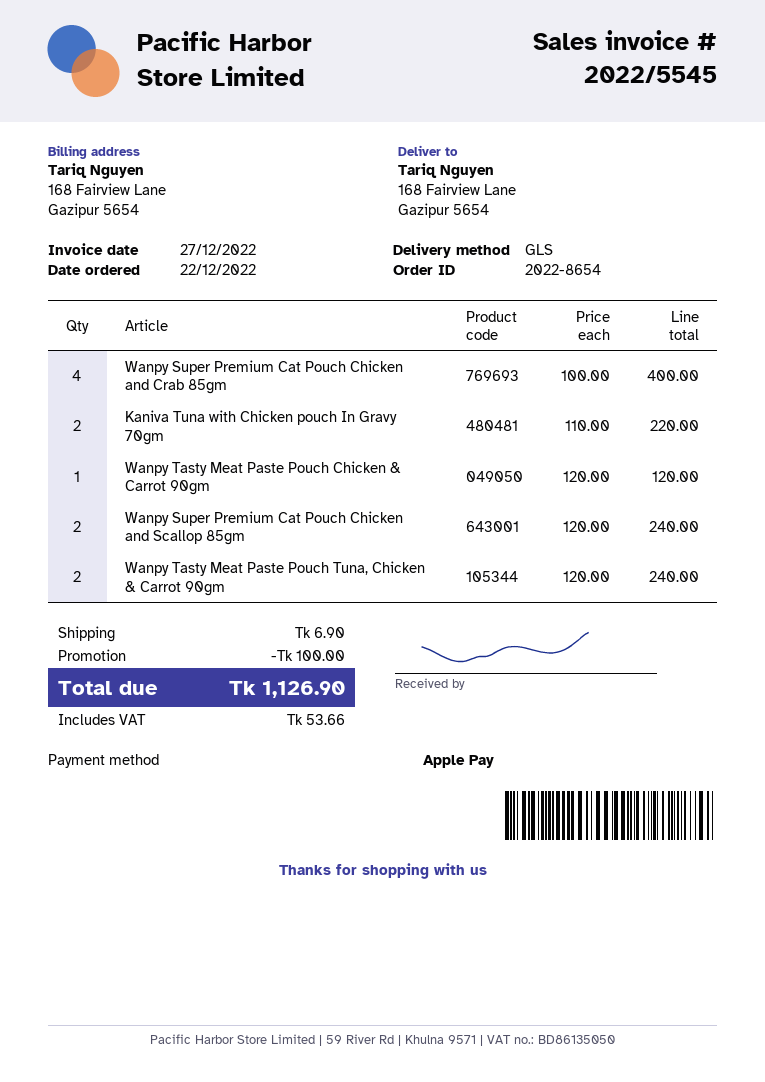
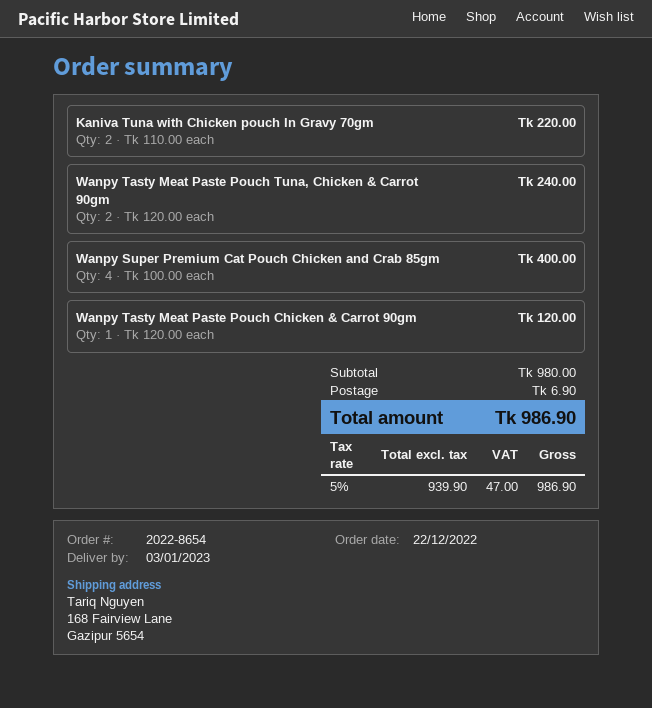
Wanpy Super Premium Cat Pouch Chicken and Scallop 85gm: 2 x 120.00 = 240.00 -> none
discount: 100.00 -> none
tax: 53.66 -> 47.00
total: 1126.90 -> 986.90

